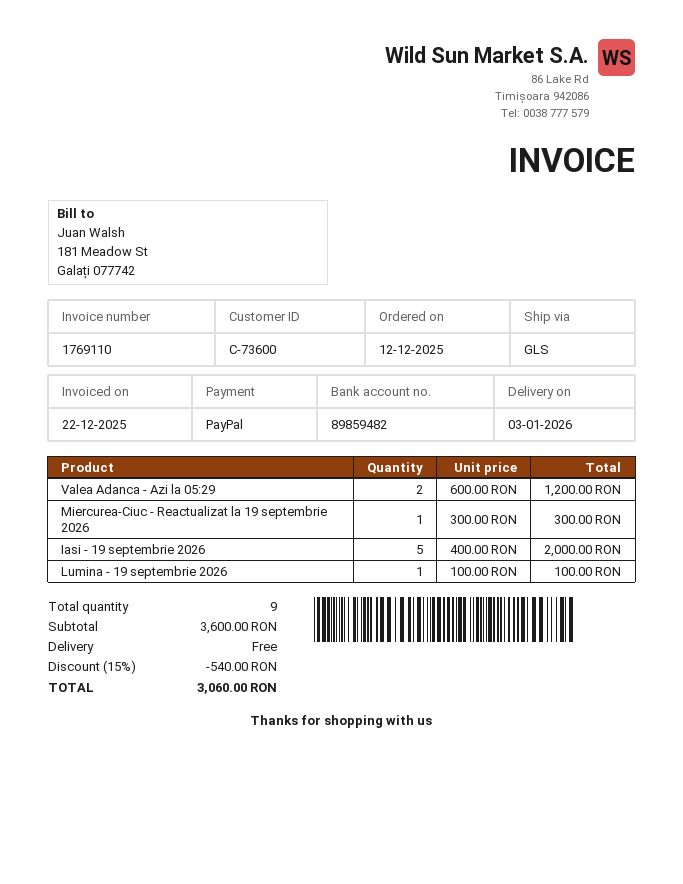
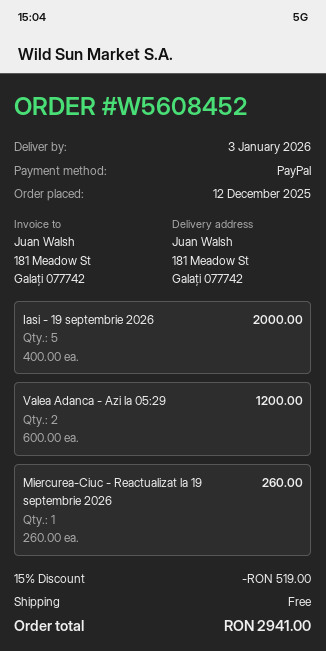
Miercurea-Ciuc - Reactualizat la 19 septembrie 2026: 1 x 300.00 = 300.00 -> 1 x 260.00 = 260.00
Lumina - 19 septembrie 2026: 1 x 100.00 = 100.00 -> none
discount: 15% = 540.00 -> 15% = 519.00
total: 3060.00 -> 2941.00

